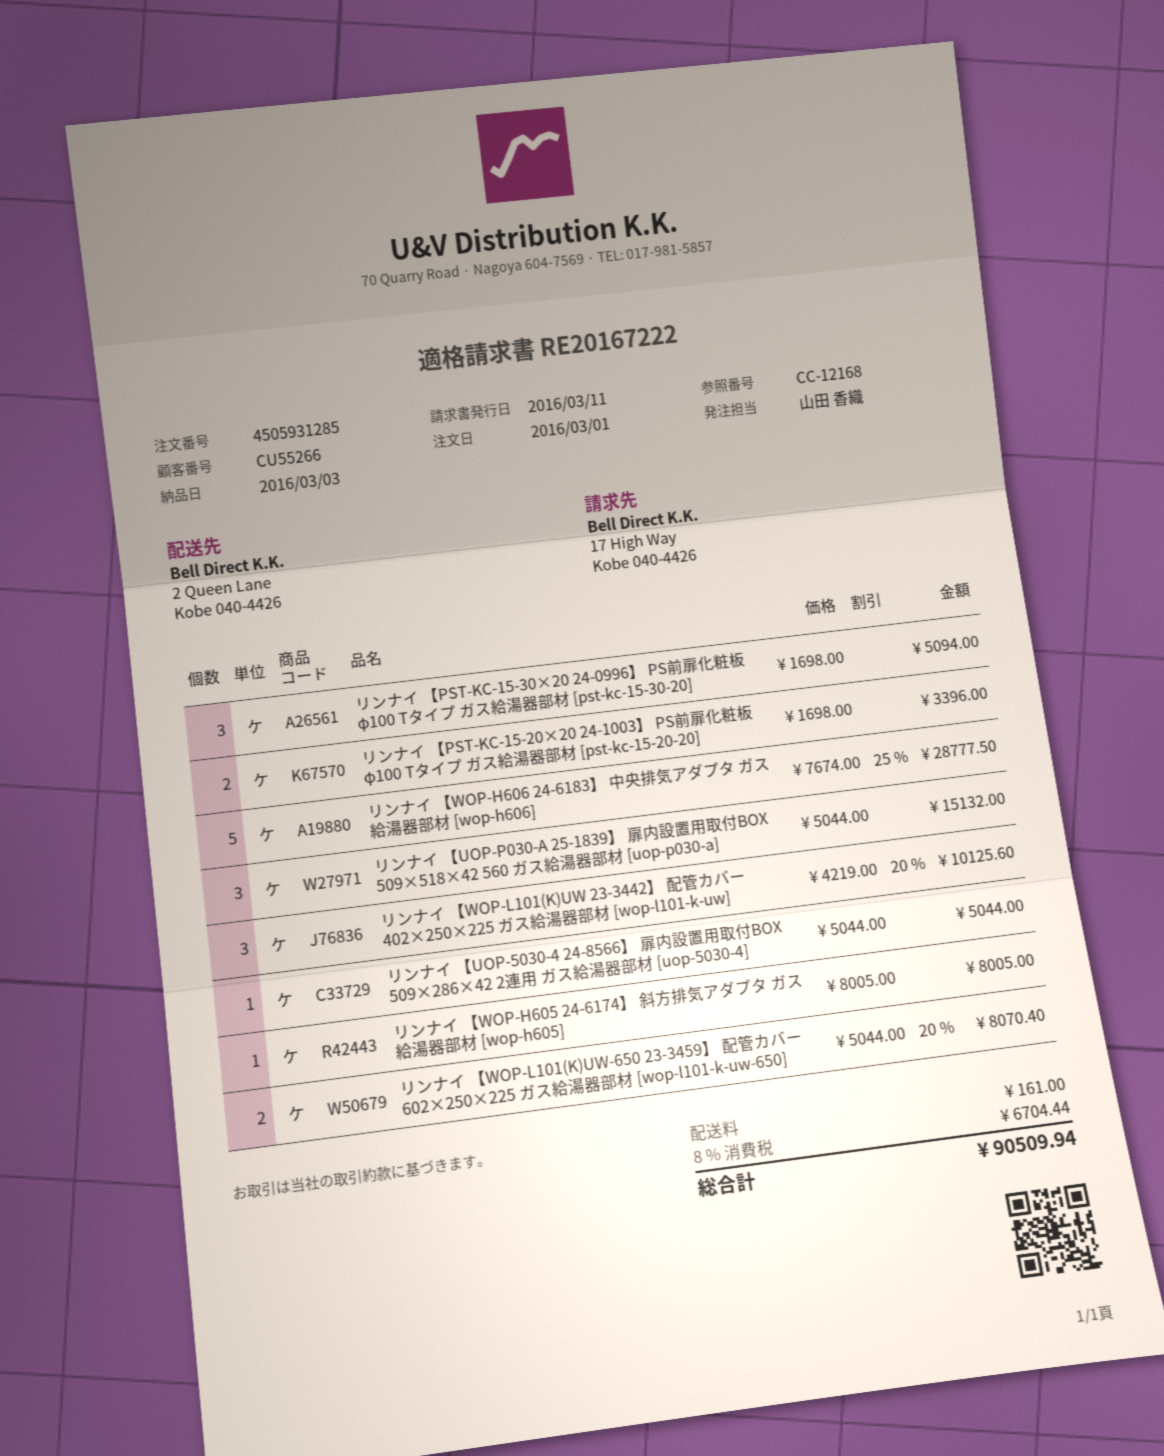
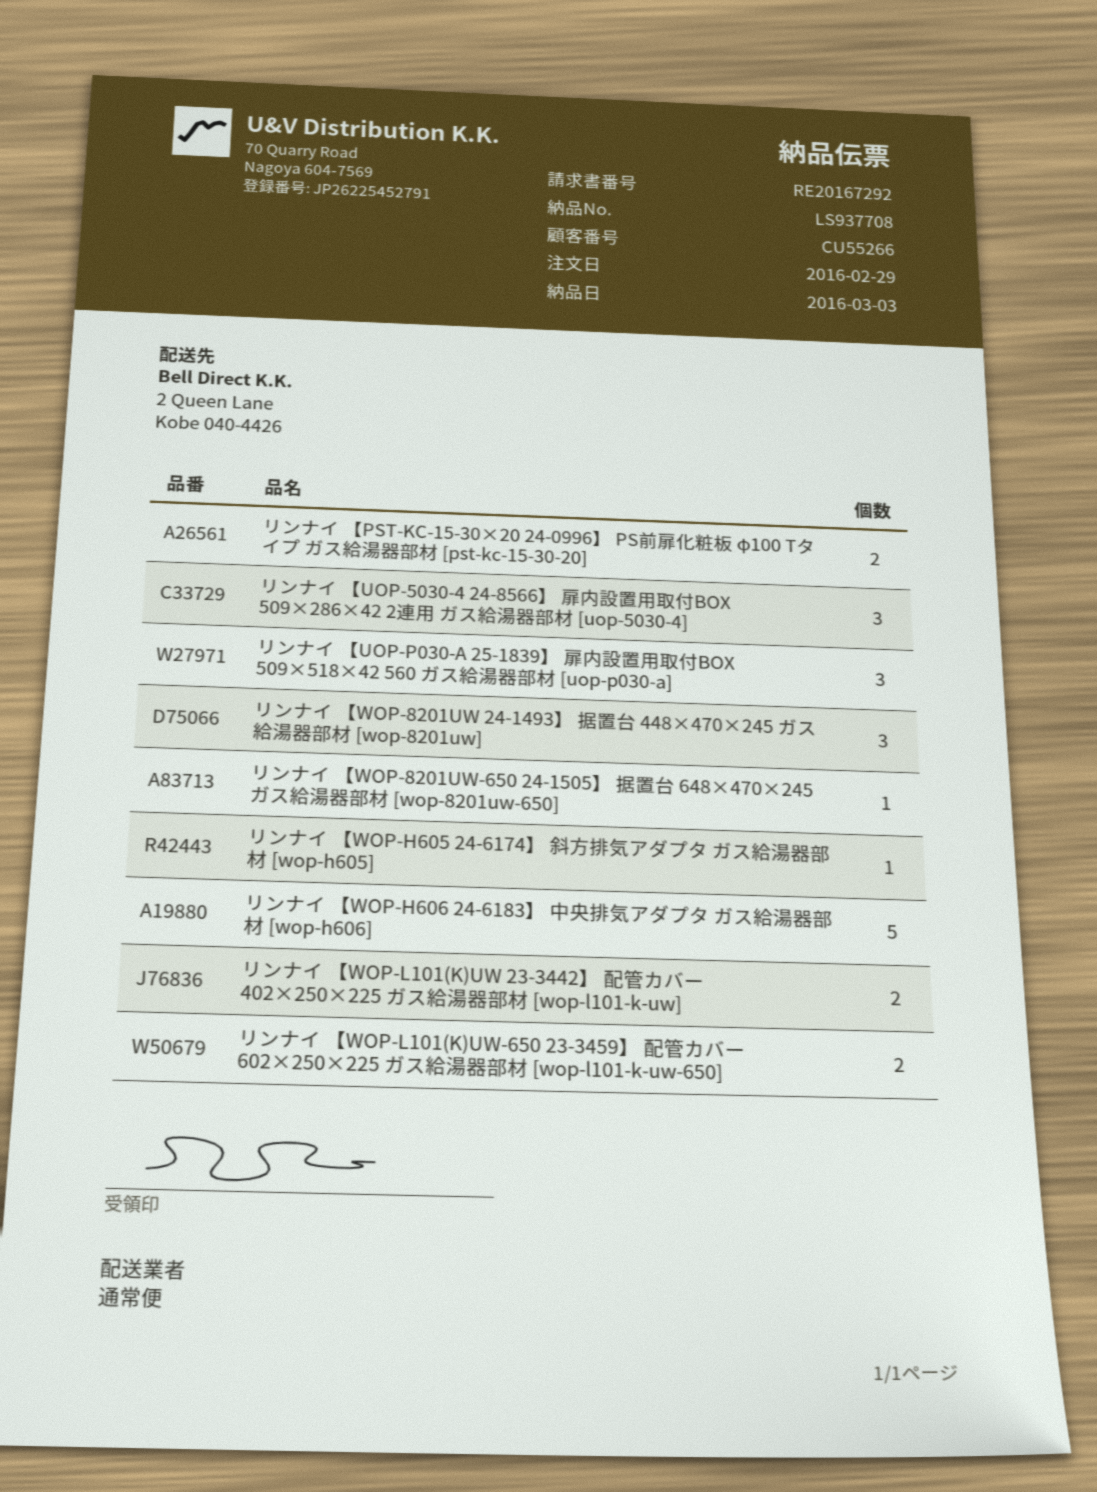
order date: 2016-03-01 -> 2016-02-29
invoice number: RE20167222 -> RE20167292
リンナイ 【PST-KC-15-30×20 24-0996】 PS前扉化粧板 φ100 Tタイプ ガス給湯器部材 [pst-kc-15-30-20]: 3 -> 2
リンナイ 【PST-KC-15-20×20 24-1003】 PS前扉化粧板 φ100 Tタイプ ガス給湯器部材 [pst-kc-15-20-20]: 2 -> none
リンナイ 【WOP-L101(K)UW 23-3442】 配管カバー 402×250×225 ガス給湯器部材 [wop-l101-k-uw]: 3 -> 2
リンナイ 【UOP-5030-4 24-8566】 扉内設置用取付BOX 509×286×42 2連用 ガス給湯器部材 [uop-5030-4]: 1 -> 3
リンナイ 【WOP-8201UW 24-1493】 据置台 448×470×245 ガス給湯器部材 [wop-8201uw]: none -> 3
リンナイ 【WOP-8201UW-650 24-1505】 据置台 648×470×245 ガス給湯器部材 [wop-8201uw-650]: none -> 1

